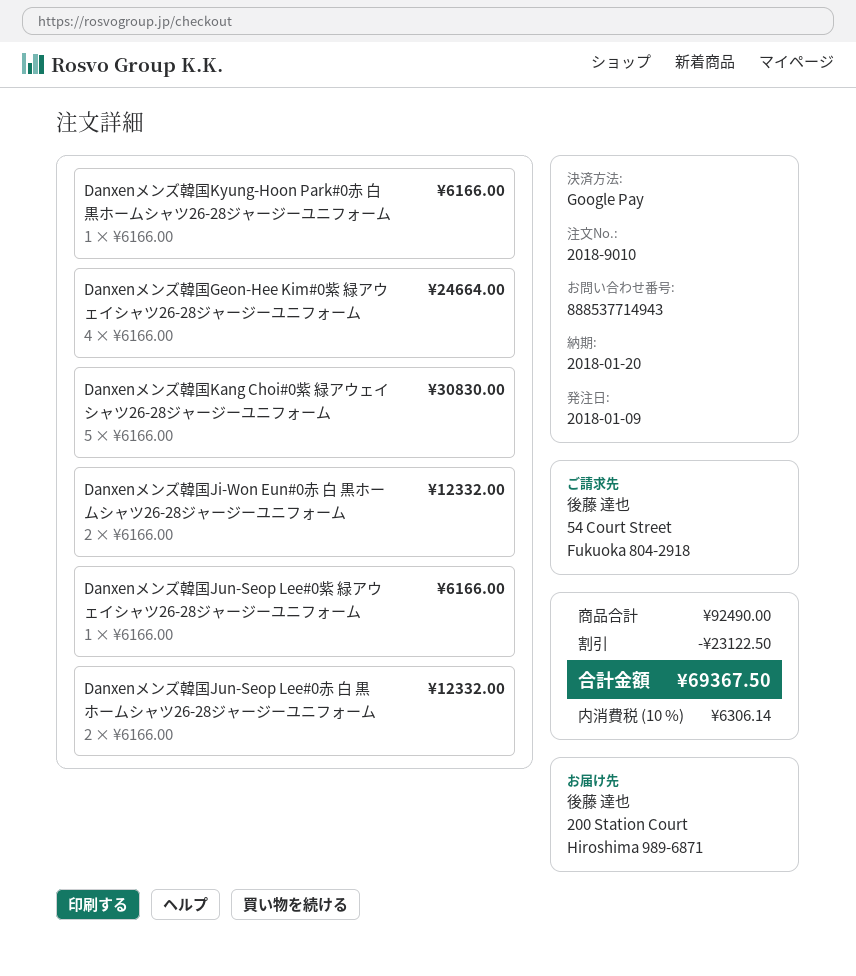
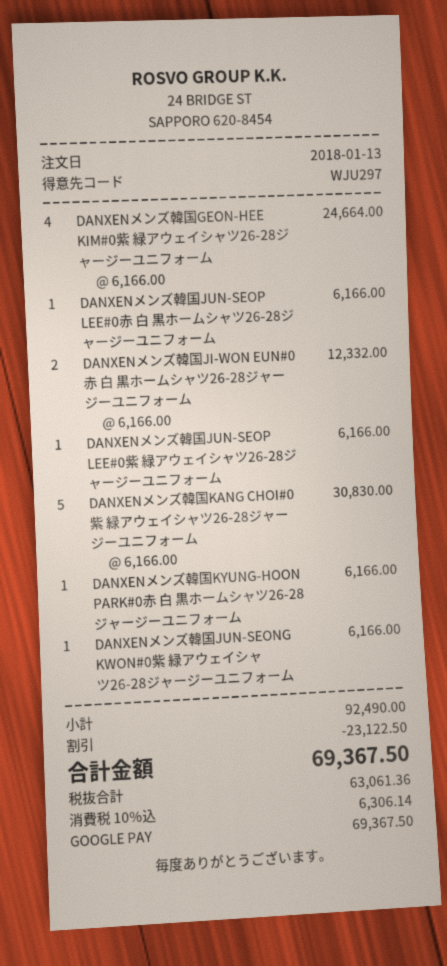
order date: 2018-01-09 -> 2018-01-13
Danxenメンズ韓国Jun-Seop Lee#0赤 白 黒ホームシャツ26-28ジャージーユニフォーム: 2 x 6166.00 = 12332.00 -> 1 x 6166.00 = 6166.00
DANXENメンズ韓国JUN-SEONG KWON#0紫 緑アウェイシャツ26-28ジャージーユニフォーム: none -> 1 x 6166.00 = 6166.00

